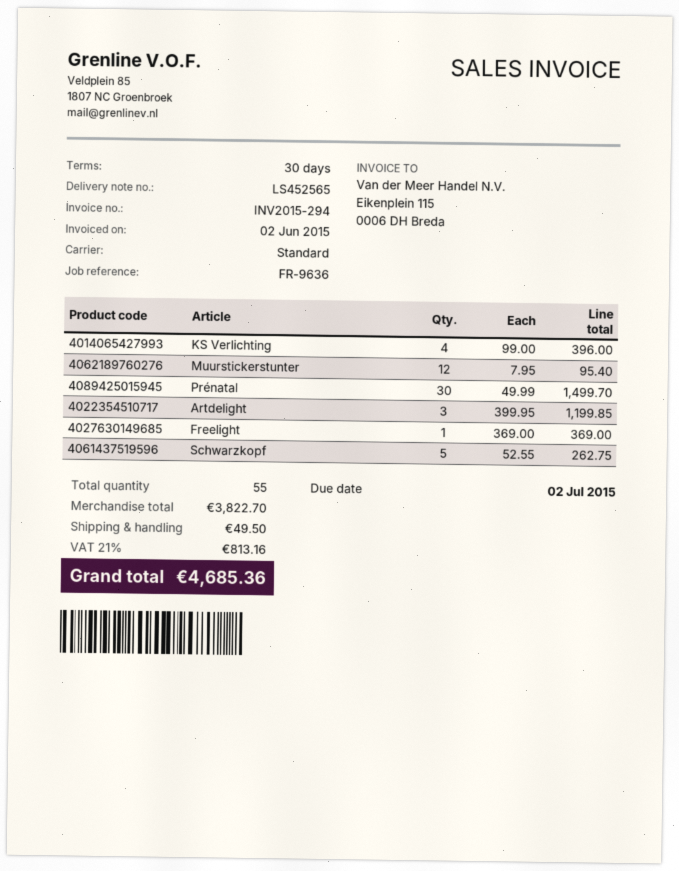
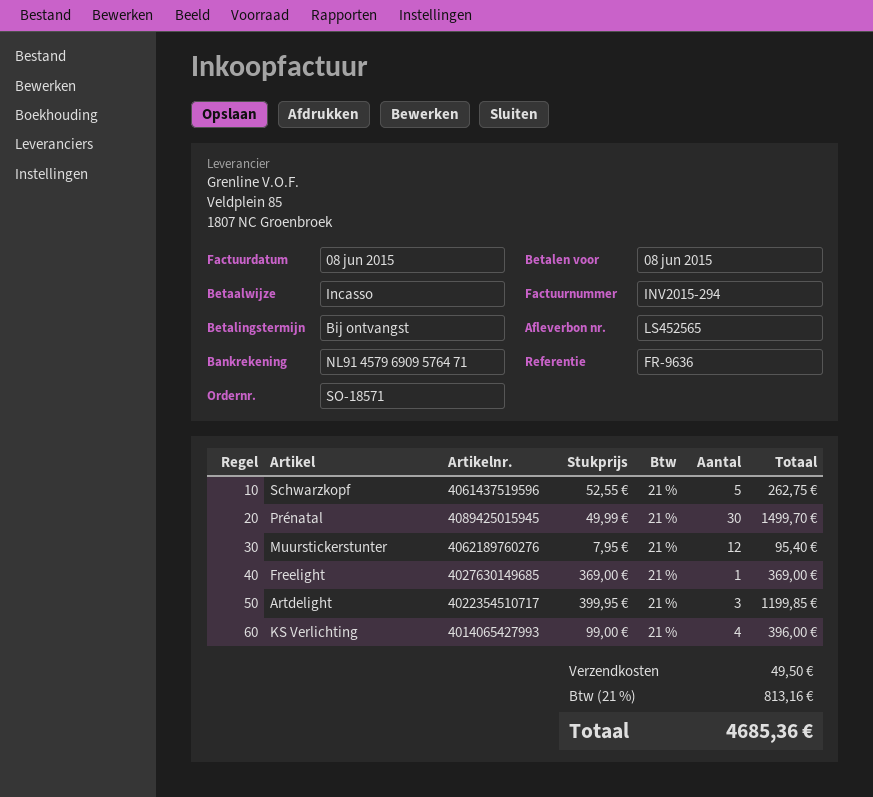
invoice date: 2015-06-02 -> 2015-06-08
payment terms: 30 days -> on receipt
due date: 2015-07-02 -> 2015-06-08

